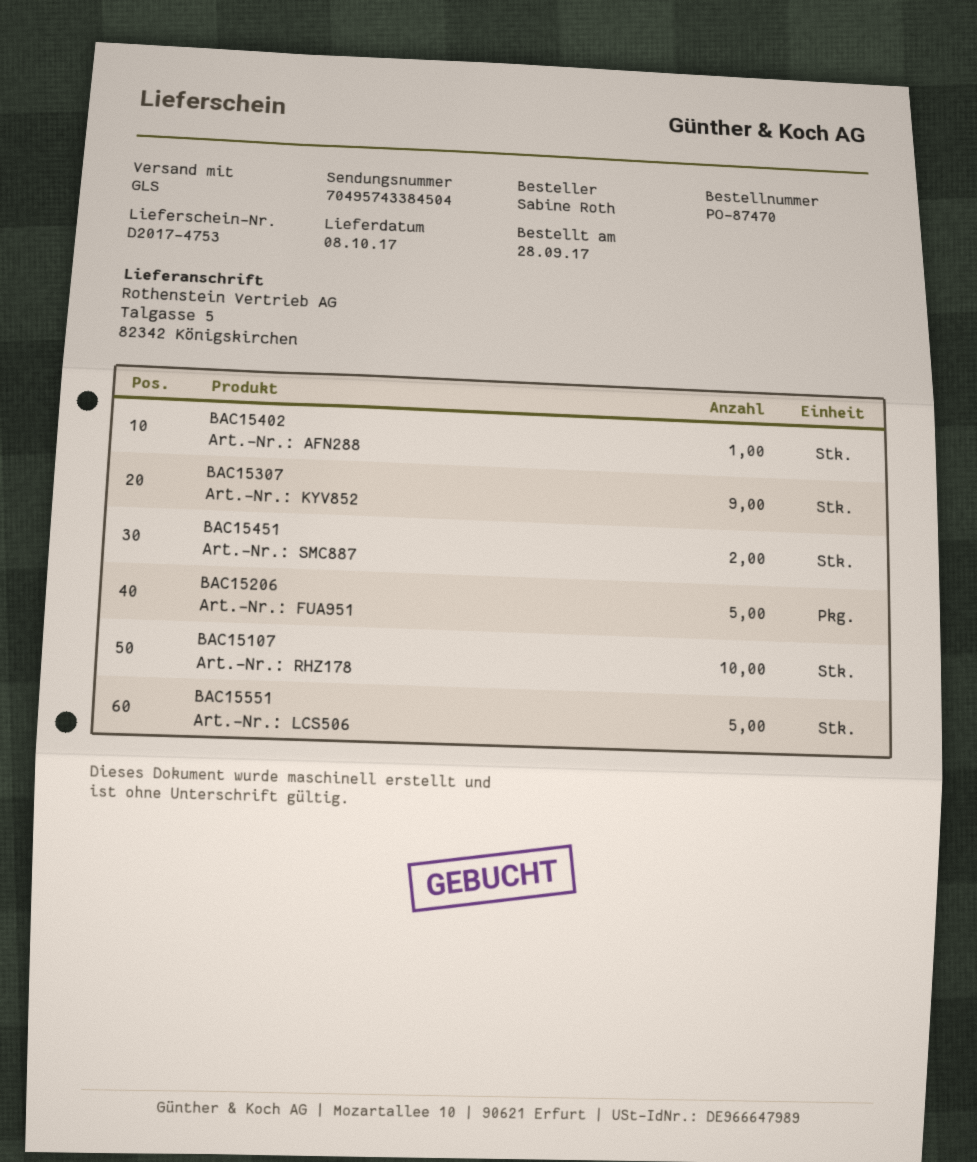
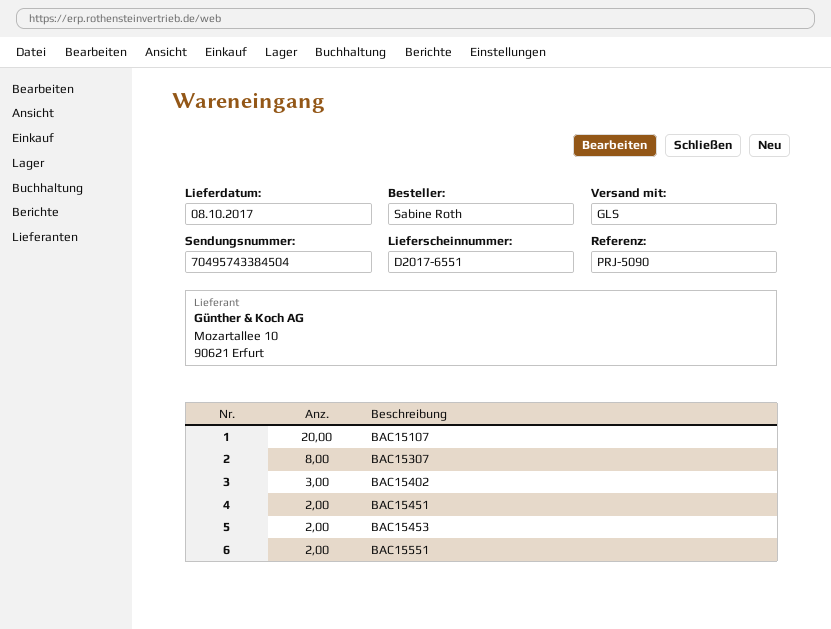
delivery note number: D2017-4753 -> D2017-6551
BAC15402: 1 -> 3
BAC15307: 9 -> 8
BAC15206: 5 -> none
BAC15107: 10 -> 20
BAC15551: 5 -> 2
BAC15453: none -> 2

